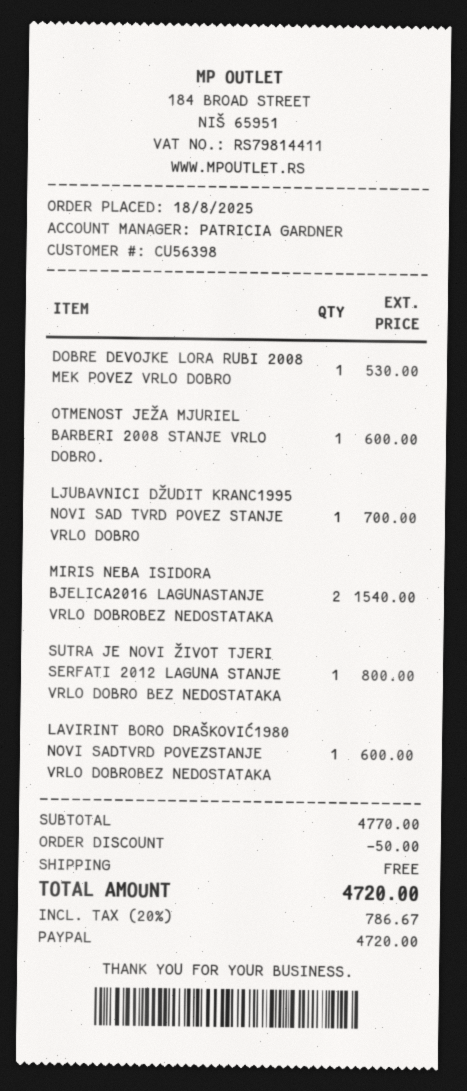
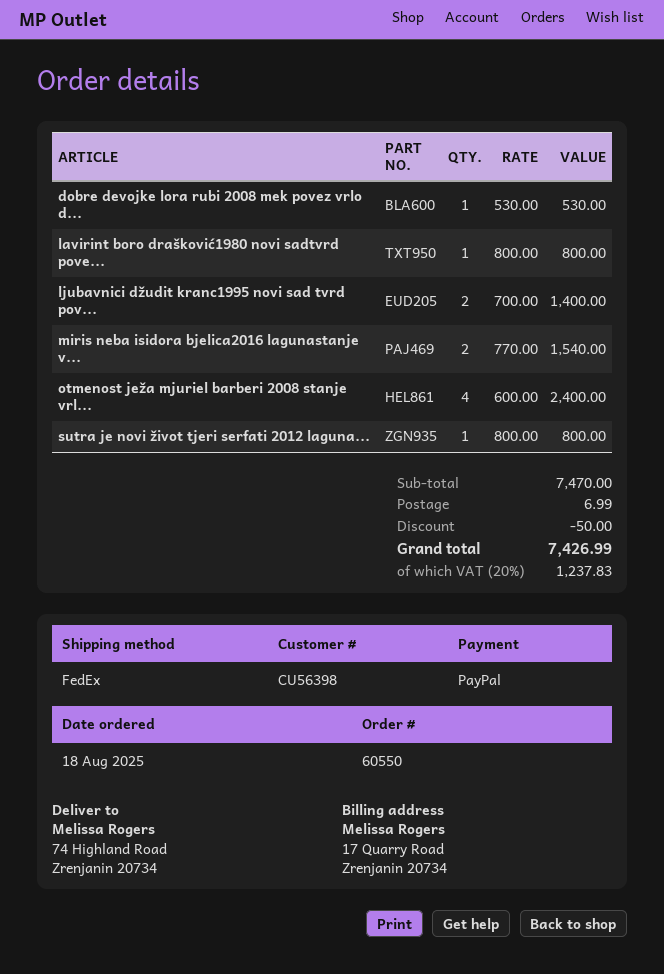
OTMENOST JEŽA MJURIEL BARBERI 2008 STANJE VRLO DOBRO.: 1 for 600.00 -> 4 for 2400.00
LJUBAVNICI DŽUDIT KRANC1995 NOVI SAD TVRD POVEZ STANJE VRLO DOBRO: 1 for 700.00 -> 2 for 1400.00
LAVIRINT BORO DRAŠKOVIĆ1980 NOVI SADTVRD POVEZSTANJE VRLO DOBROBEZ NEDOSTATAKA: 1 for 600.00 -> 1 for 800.00
subtotal: 4770.00 -> 7470.00
shipping: 0.00 -> 6.99
tax: 20% = 786.67 -> 20% = 1237.83
total: 4720.00 -> 7426.99

